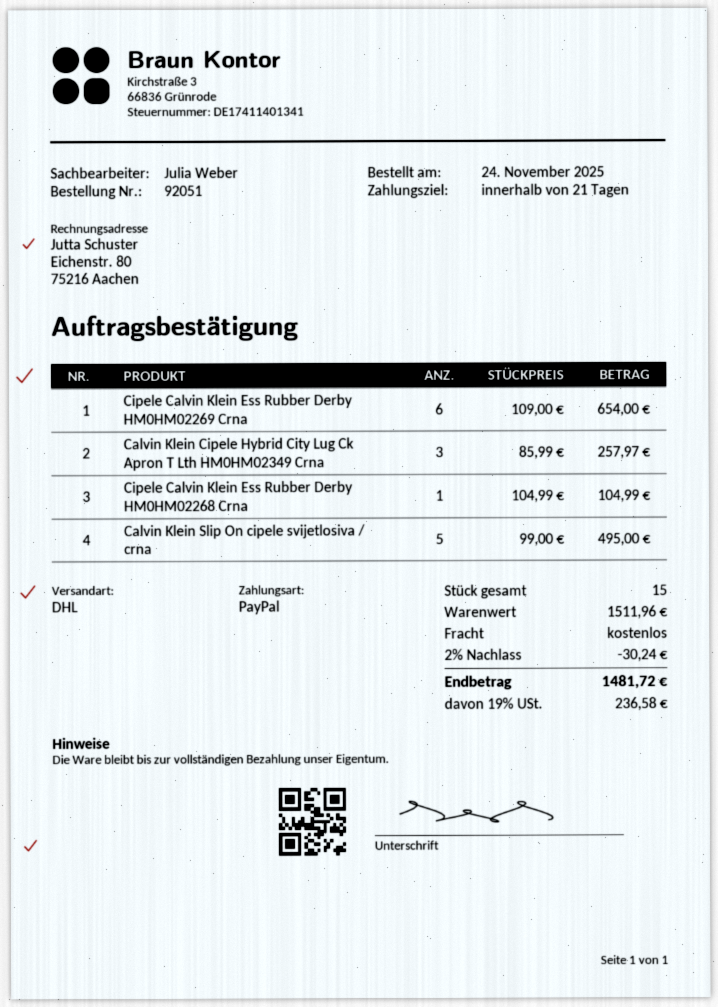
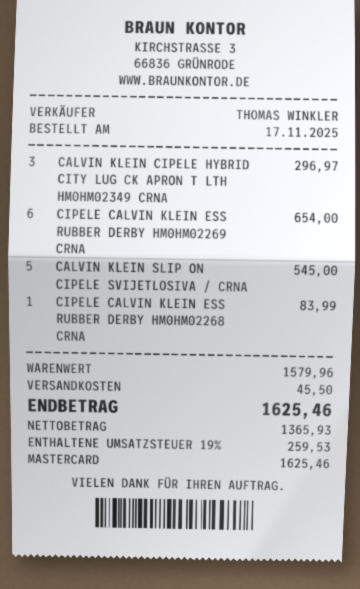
order date: 2025-11-24 -> 2025-11-17
sales rep: Julia Weber -> THOMAS WINKLER
payment method: PayPal -> Mastercard
Calvin Klein Cipele Hybrid City Lug Ck Apron T Lth HM0HM02349 Crna: 3 for 257.97 -> 3 for 296.97
Cipele Calvin Klein Ess Rubber Derby HM0HM02268 Crna: 1 for 104.99 -> 1 for 83.99
Calvin Klein Slip On cipele svijetlosiva / crna: 5 for 495.00 -> 5 for 545.00
subtotal: 1511.96 -> 1579.96
discount: 2% = 30.24 -> none
shipping: 0.00 -> 45.50
tax: 19% = 236.58 -> 19% = 259.53
total: 1481.72 -> 1625.46

